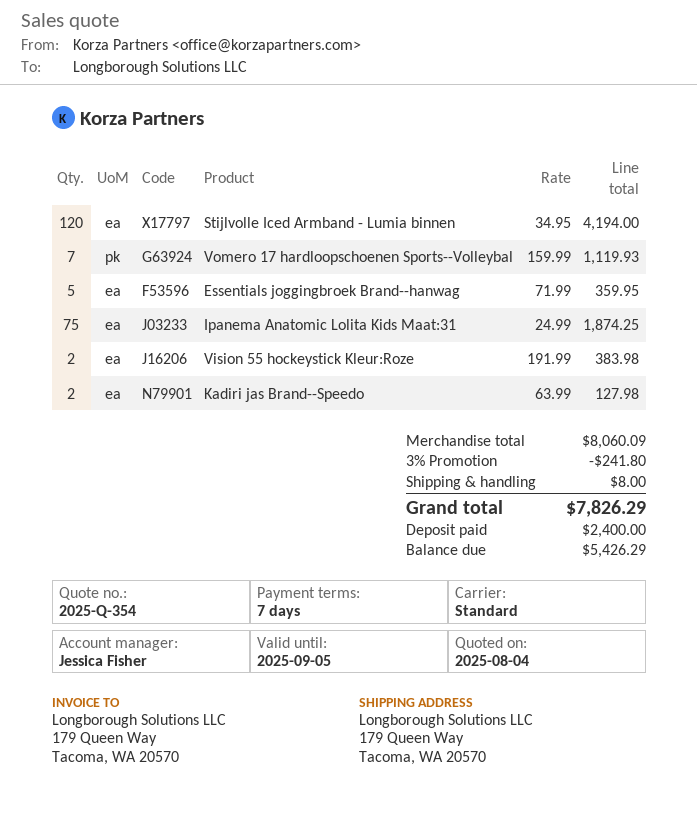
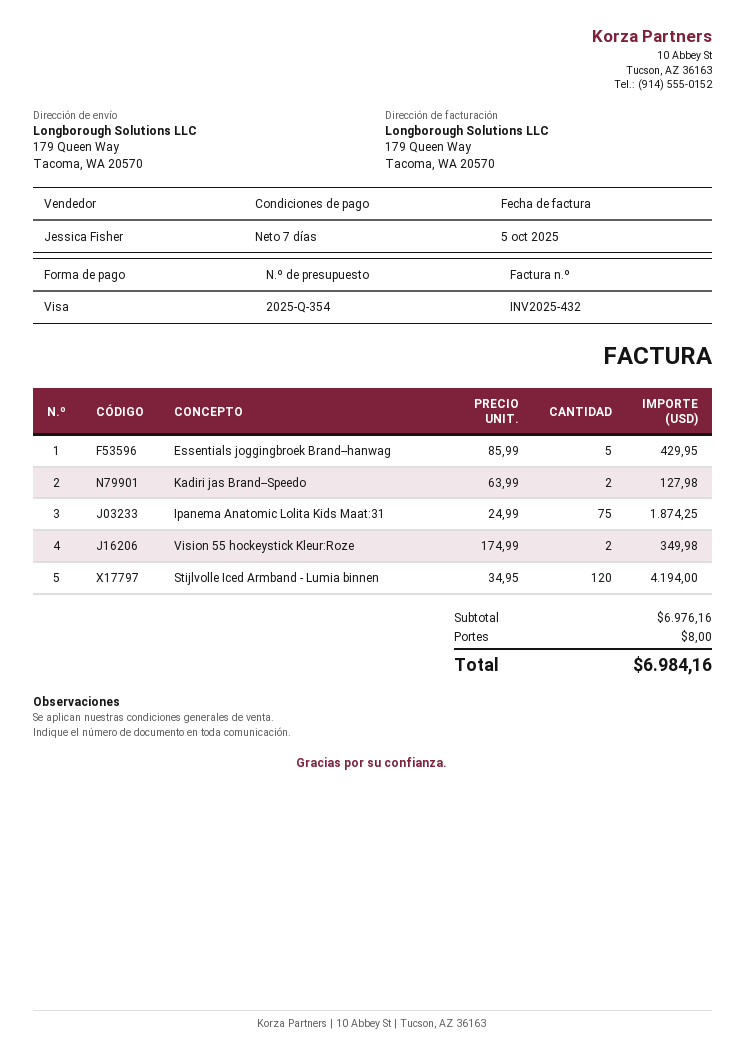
Vomero 17 hardloopschoenen Sports--Volleybal: 7 x 159.99 = 1119.93 -> none
Essentials joggingbroek Brand--hanwag: 5 x 71.99 = 359.95 -> 5 x 85.99 = 429.95
Vision 55 hockeystick Kleur:Roze: 2 x 191.99 = 383.98 -> 2 x 174.99 = 349.98
subtotal: 8060.09 -> 6976.16
discount: 3% = 241.80 -> none
total: 7826.29 -> 6984.16

